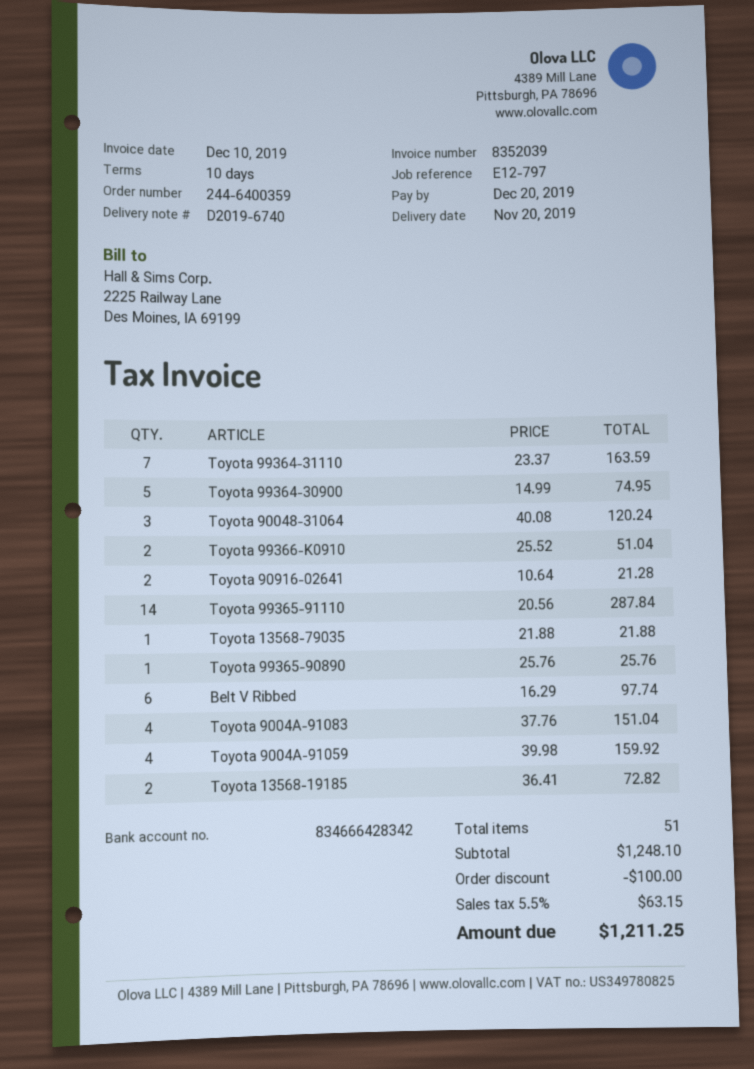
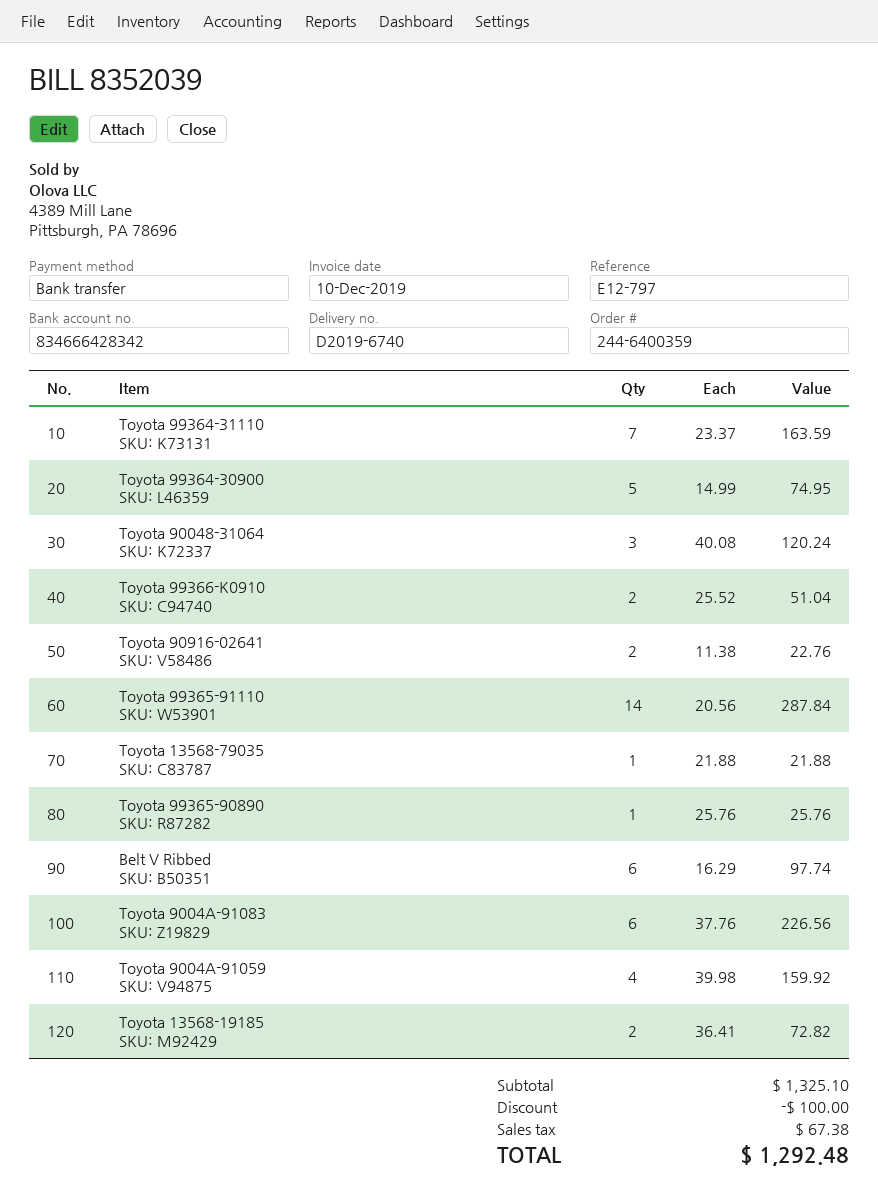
Toyota 90916-02641: 2 x 10.64 = 21.28 -> 2 x 11.38 = 22.76
Toyota 9004A-91083: 4 x 37.76 = 151.04 -> 6 x 37.76 = 226.56
subtotal: 1248.10 -> 1325.10
tax: 63.15 -> 67.38
total: 1211.25 -> 1292.48

